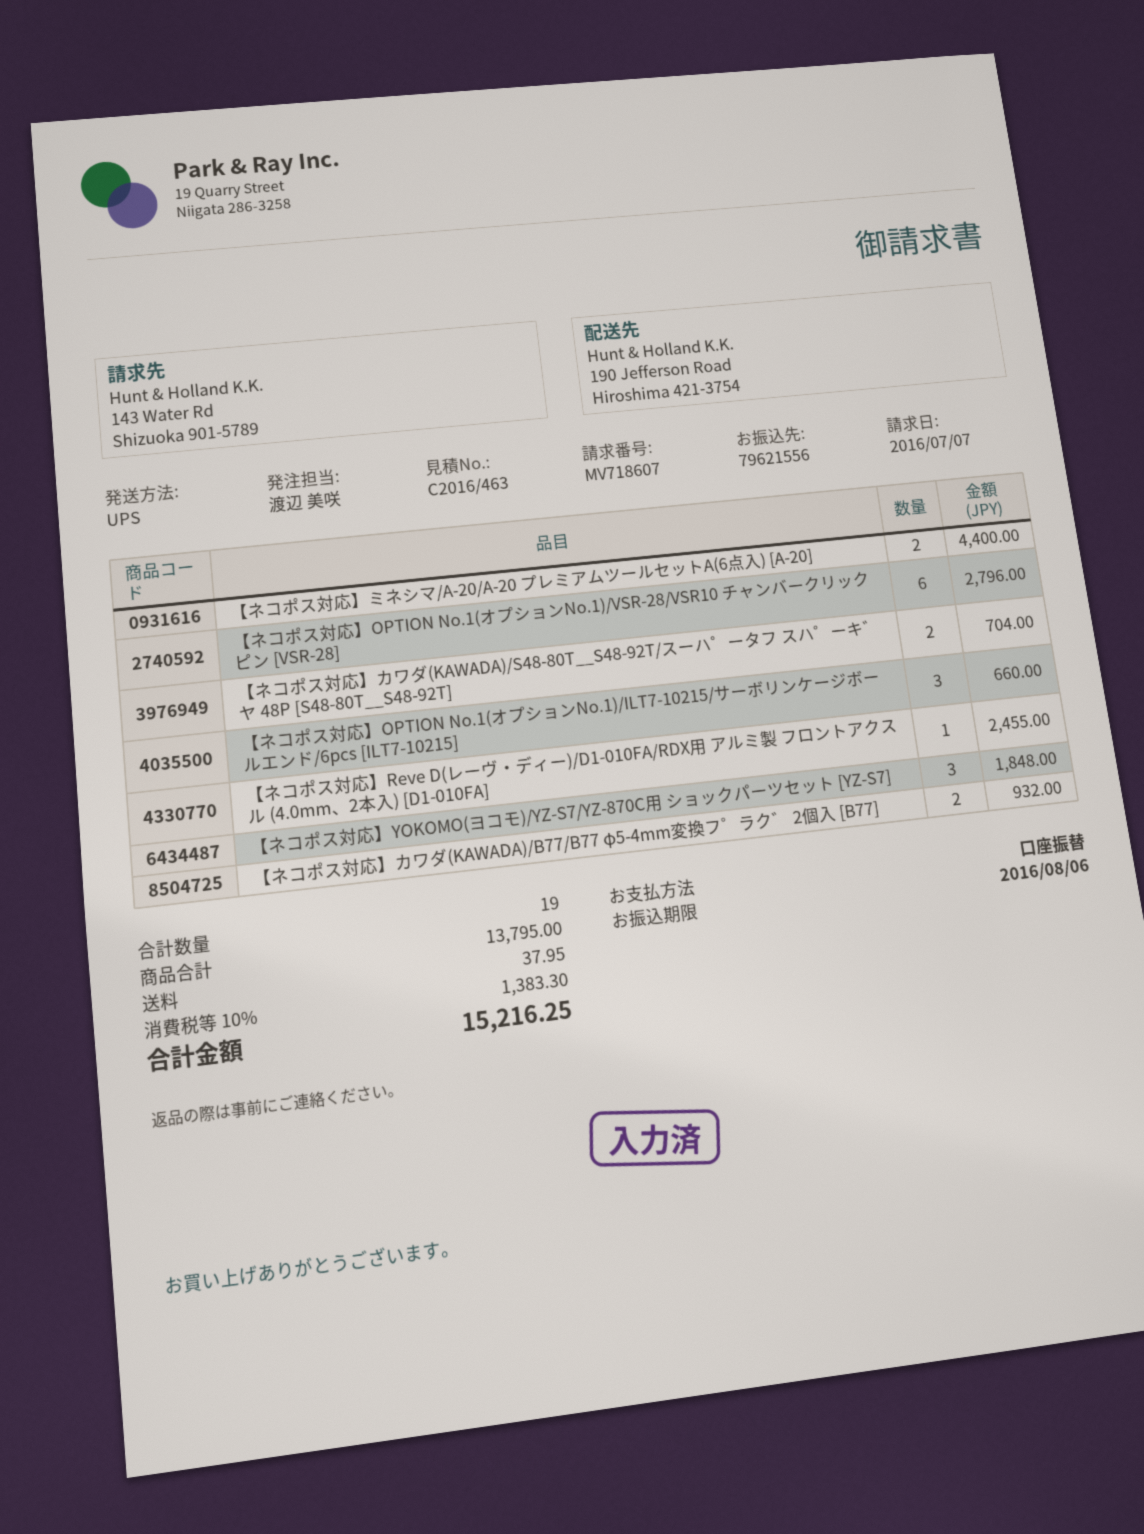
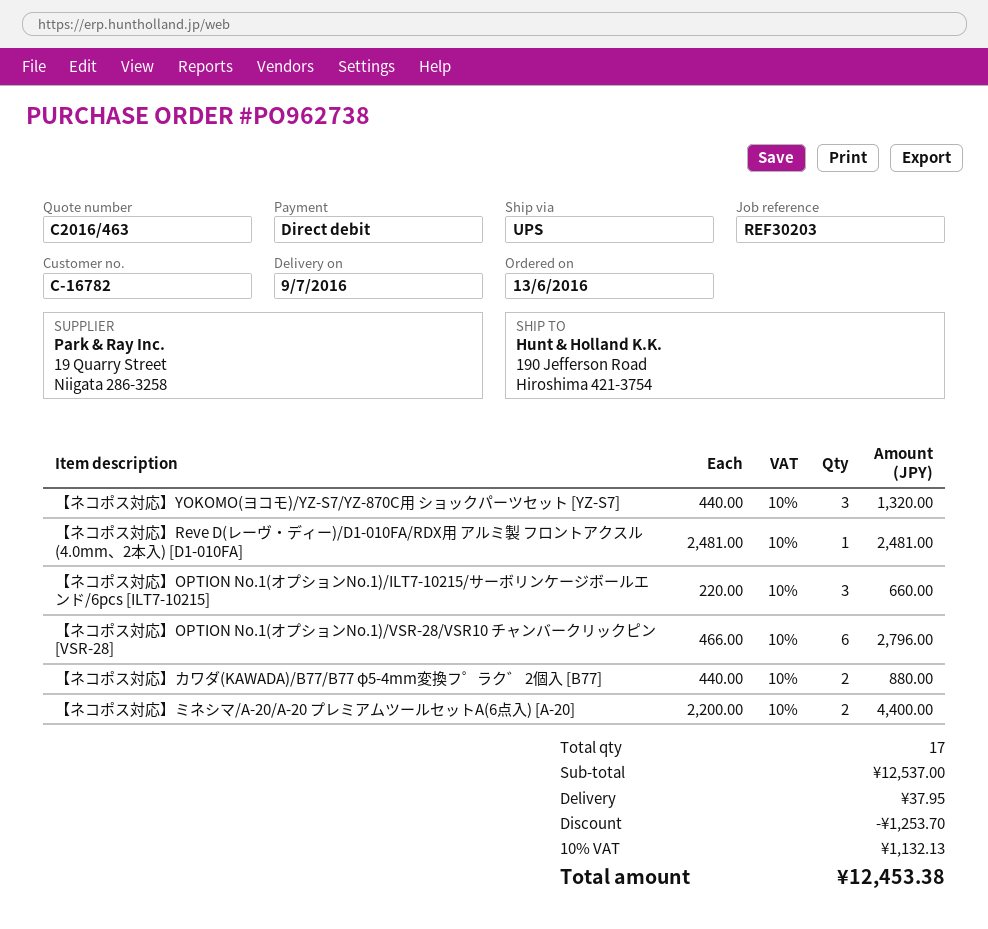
【ネコポス対応】カワダ(KAWADA)/S48-80T__S48-92T/スーハ゜ータフ スハ゜ーキ゛ヤ 48P [S48-80T__S48-92T]: 2 for 704.00 -> none
【ネコポス対応】Reve D(レーヴ・ディー)/D1-010FA/RDX用 アルミ製 フロントアクスル (4.0mm、2本入) [D1-010FA]: 1 for 2455.00 -> 1 for 2481.00
【ネコポス対応】YOKOMO(ヨコモ)/YZ-S7/YZ-870C用 ショックパーツセット [YZ-S7]: 3 for 1848.00 -> 3 for 1320.00
【ネコポス対応】カワダ(KAWADA)/B77/B77 φ5-4mm変換フ゜ラク゛ 2個入 [B77]: 2 for 932.00 -> 2 for 880.00
total quantity: 19 -> 17
subtotal: 13795.00 -> 12537.00
discount: none -> 1253.70
tax: 10% = 1383.30 -> 10% = 1132.13
total: 15216.25 -> 12453.38

